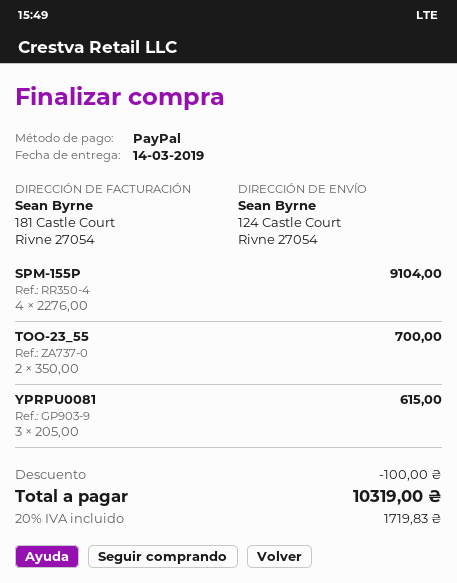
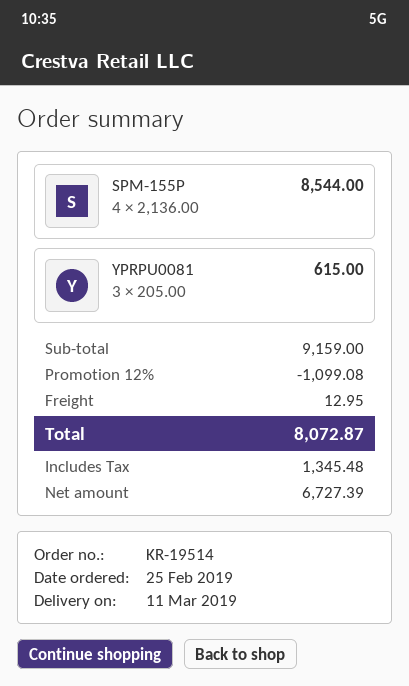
delivery date: 2019-03-14 -> 2019-03-11
SPM-155P: 4 x 2276.00 = 9104.00 -> 4 x 2136.00 = 8544.00
TOO-23_55: 2 x 350.00 = 700.00 -> none
discount: 100.00 -> 1099.08
shipping: none -> 12.95
tax: 1719.83 -> 1345.48
total: 10319.00 -> 8072.87

